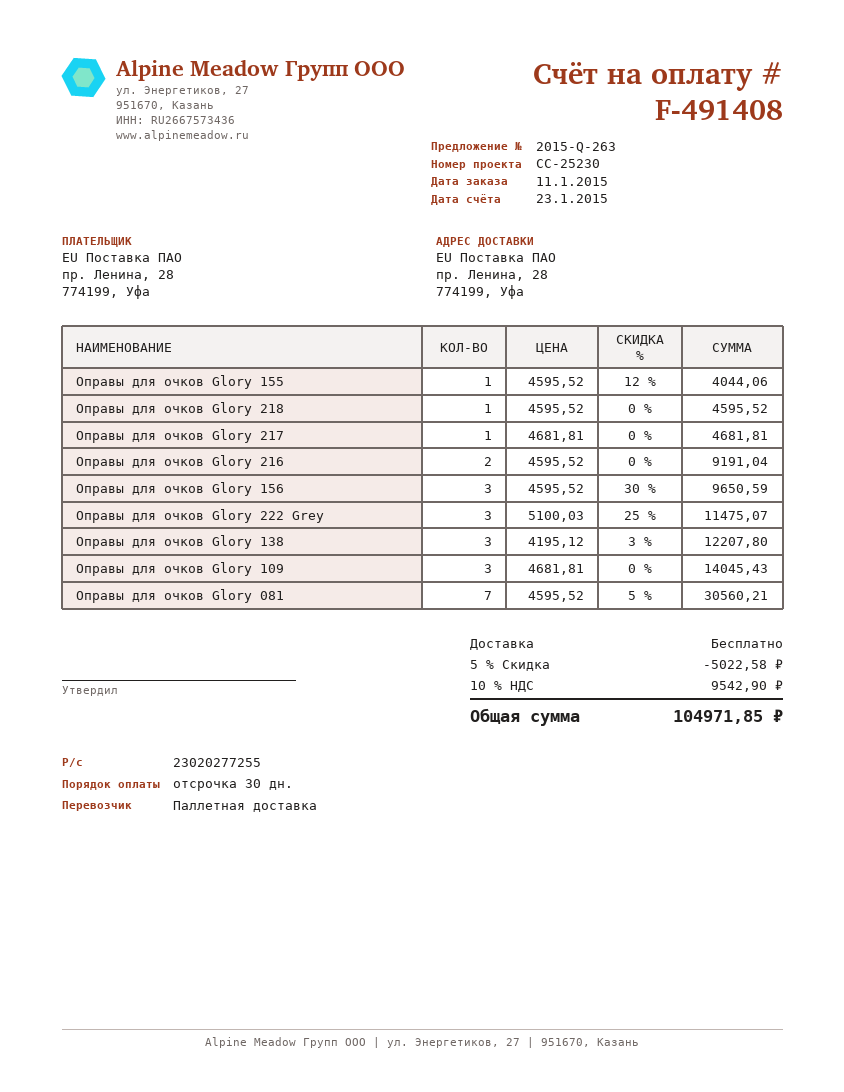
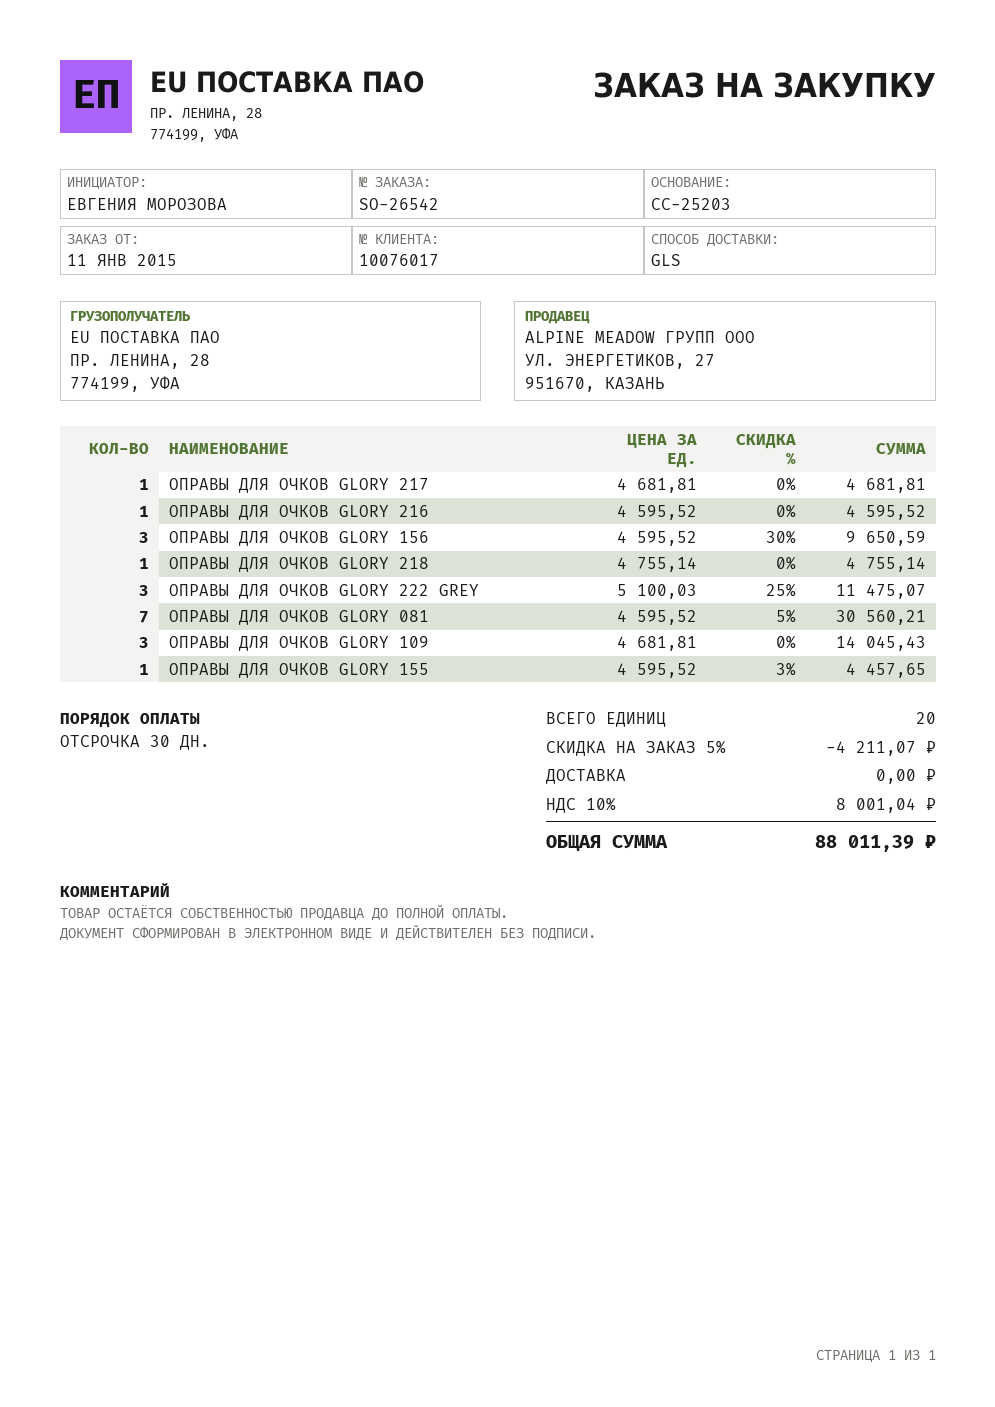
reference: CC-25230 -> CC-25203
shipping method: pallet freight -> GLS
Оправы для очков Glory 155: 1 x 4595.52 - 12% = 4044.06 -> 1 x 4595.52 - 3% = 4457.65
Оправы для очков Glory 218: 1 x 4595.52 = 4595.52 -> 1 x 4755.14 = 4755.14
Оправы для очков Glory 216: 2 x 4595.52 = 9191.04 -> 1 x 4595.52 = 4595.52
Оправы для очков Glory 138: 3 x 4195.12 - 3% = 12207.80 -> none
discount: 5% = 5022.58 -> 5% = 4211.07
tax: 10% = 9542.90 -> 10% = 8001.04
total: 104971.85 -> 88011.39

